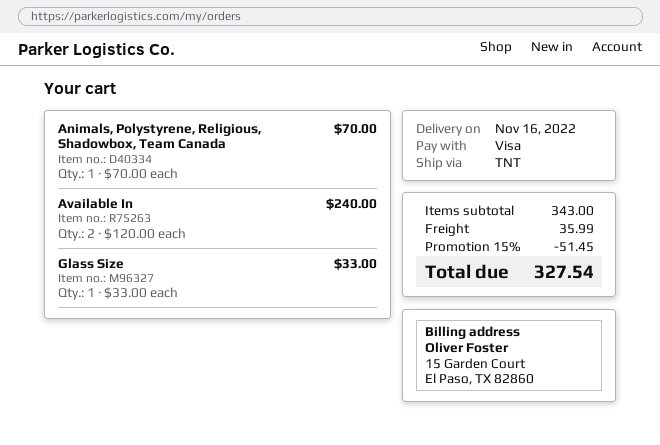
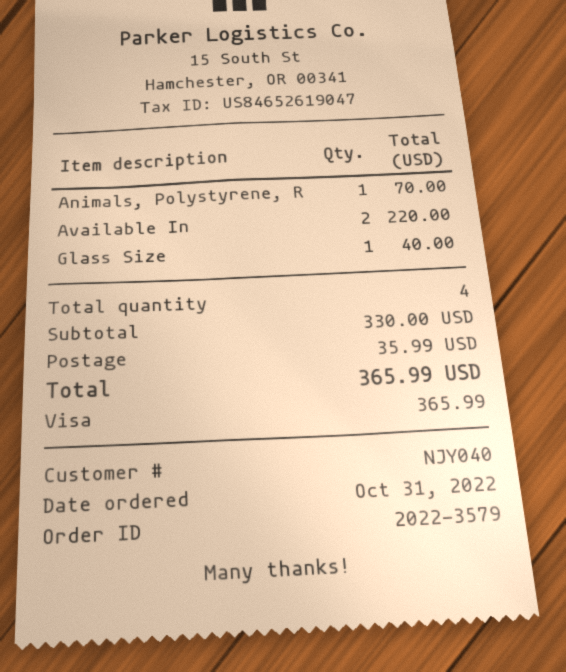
Available In: 2 for 240.00 -> 2 for 220.00
Glass Size: 1 for 33.00 -> 1 for 40.00
subtotal: 343.00 -> 330.00
discount: 15% = 51.45 -> none
total: 327.54 -> 365.99

